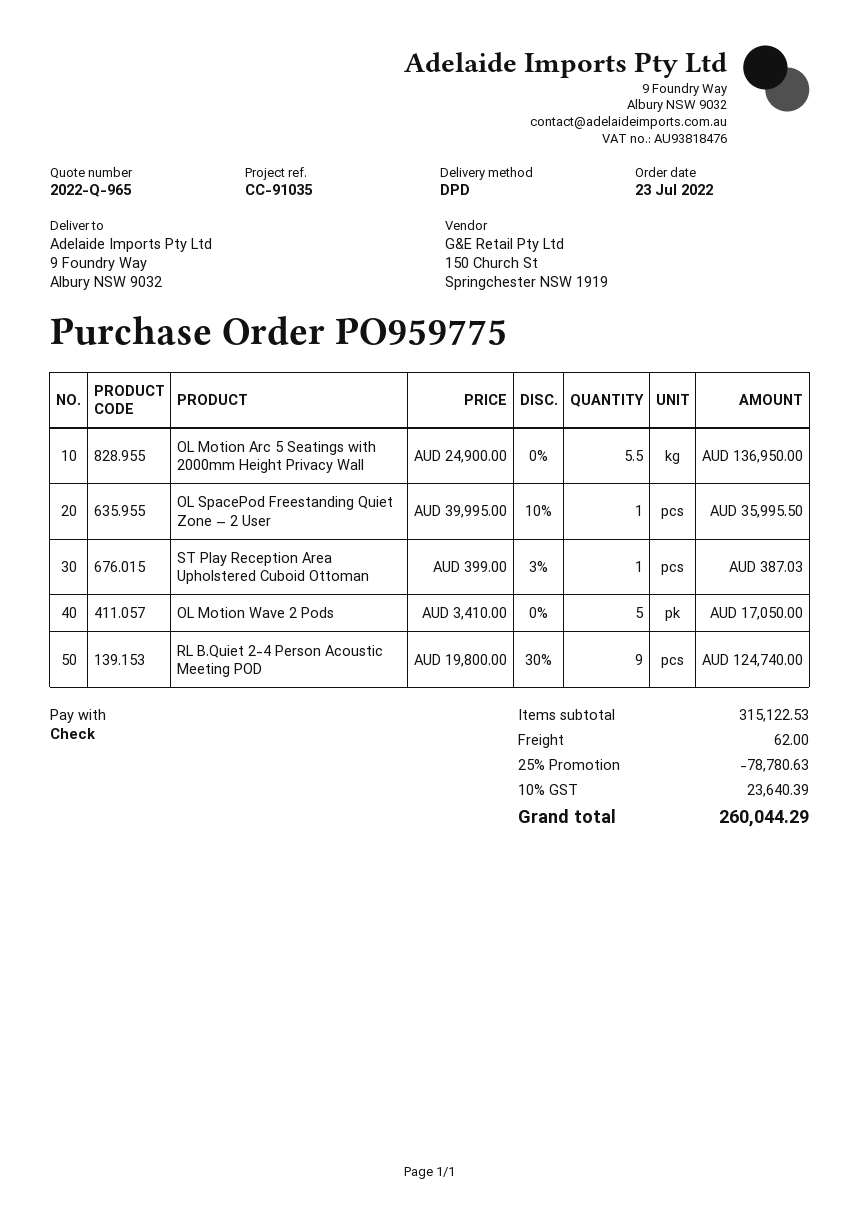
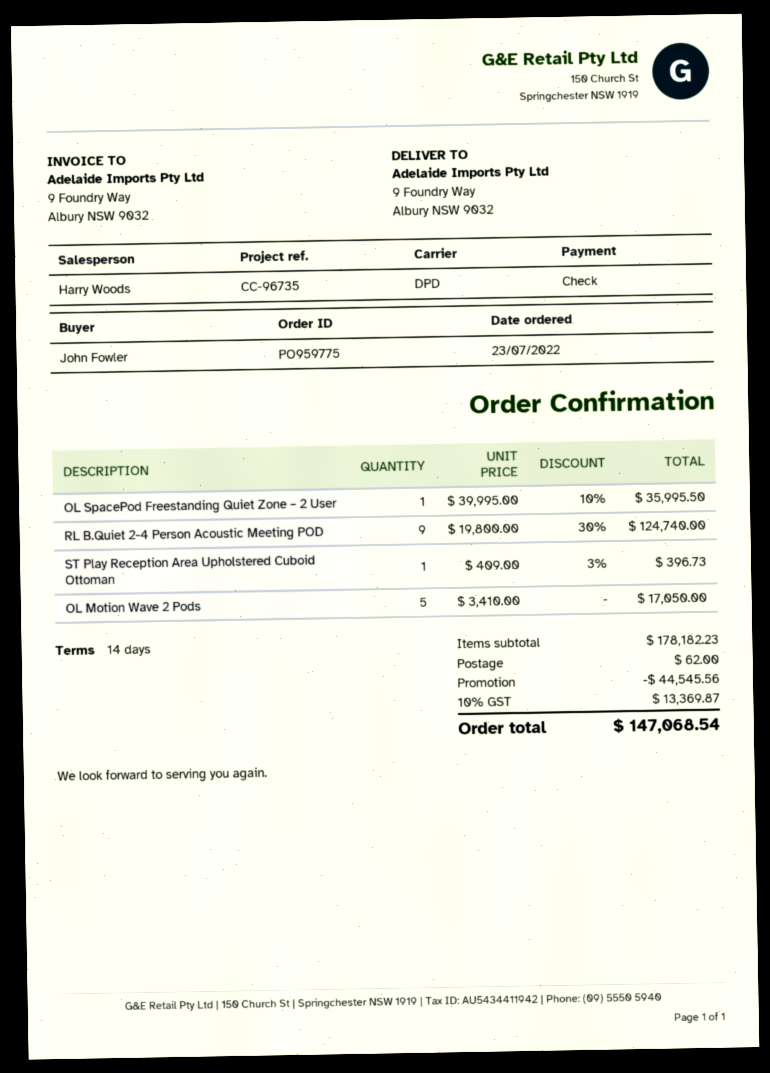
reference: CC-91035 -> CC-96735
OL Motion Arc 5 Seatings with 2000mm Height Privacy Wall: 5.5 x 24900.00 = 136950.00 -> none
ST Play Reception Area Upholstered Cuboid Ottoman: 1 x 399.00 - 3% = 387.03 -> 1 x 409.00 - 3% = 396.73
subtotal: 315122.53 -> 178182.23
discount: 78780.63 -> 44545.56
tax: 10% = 23640.39 -> 10% = 13369.87
total: 260044.29 -> 147068.54

